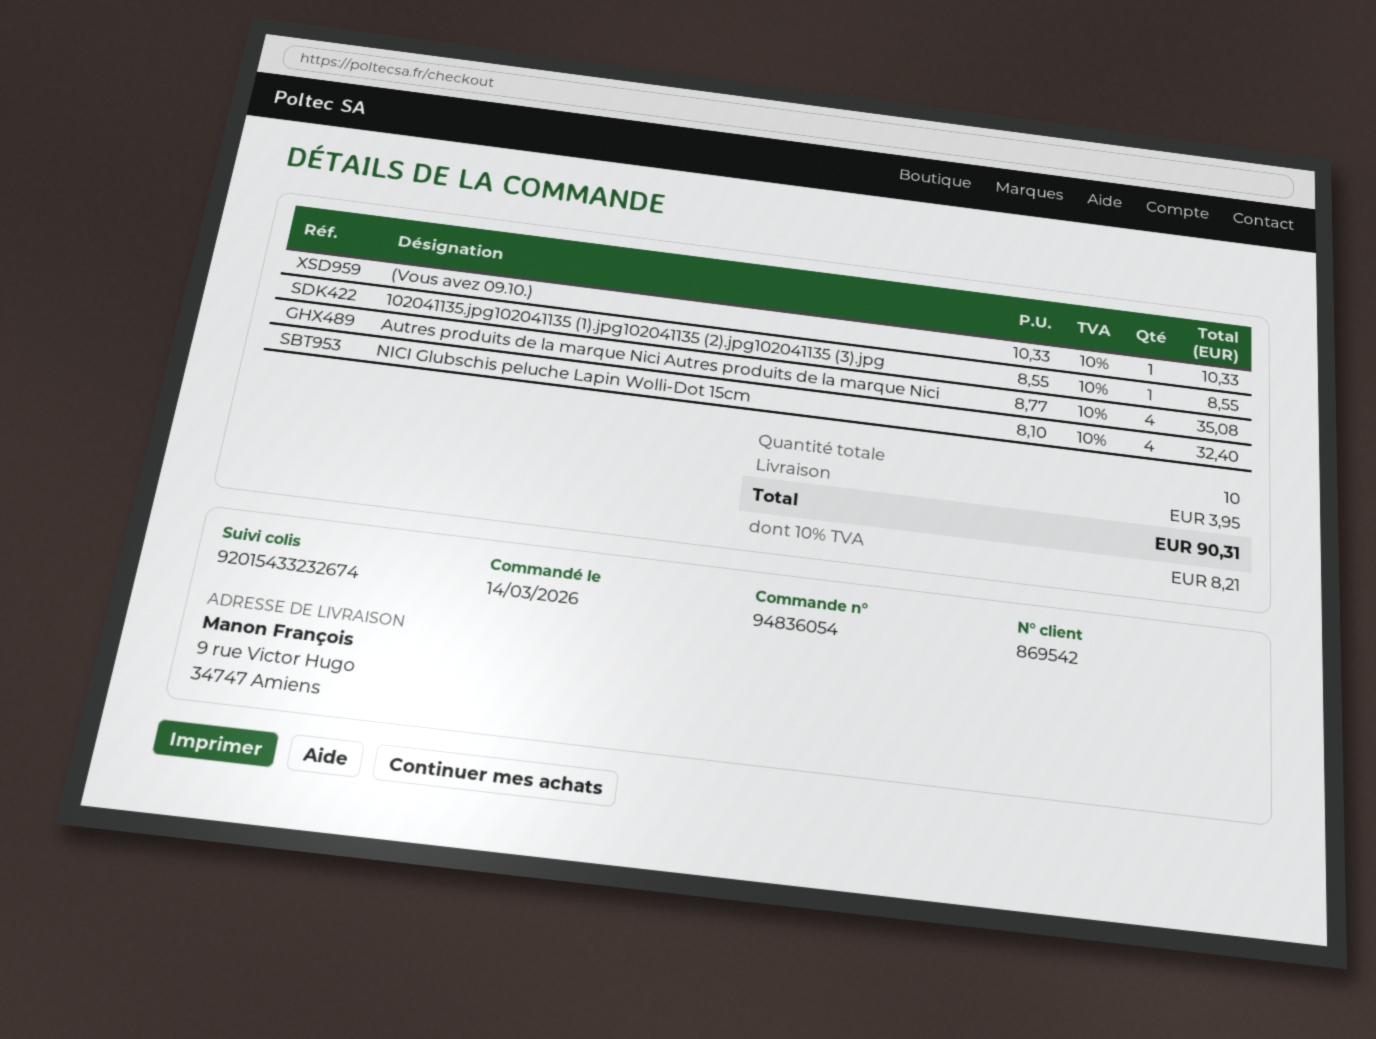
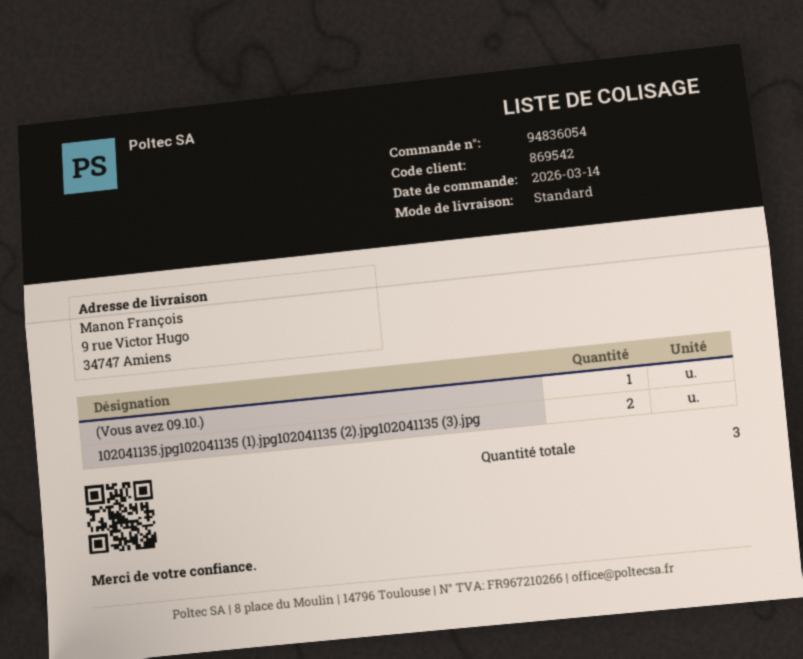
102041135.jpg102041135 (1).jpg102041135 (2).jpg102041135 (3).jpg: 1 -> 2
Autres produits de la marque Nici Autres produits de la marque Nici: 4 -> none
NICI Glubschis peluche Lapin Wolli-Dot 15cm: 4 -> none
total quantity: 10 -> 3

